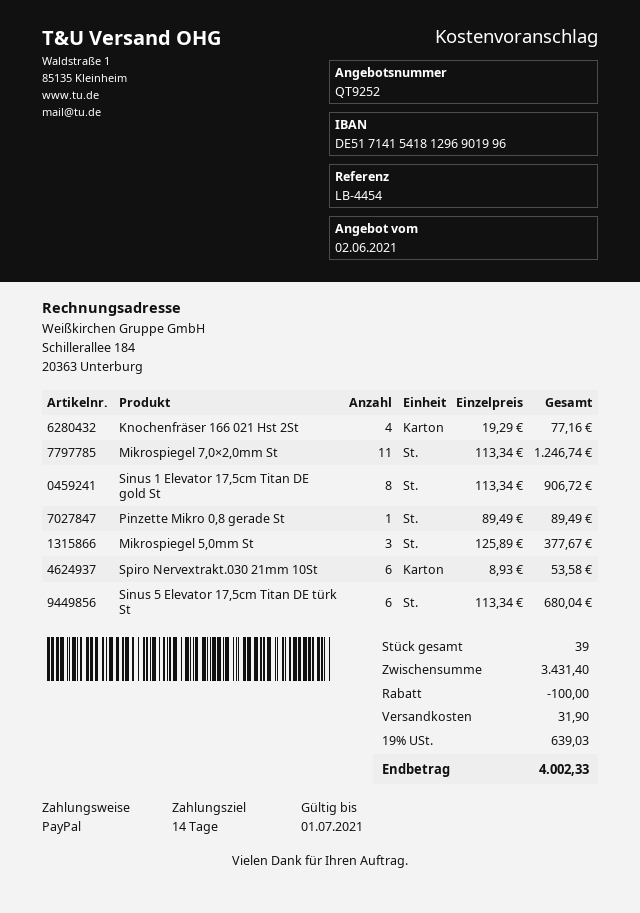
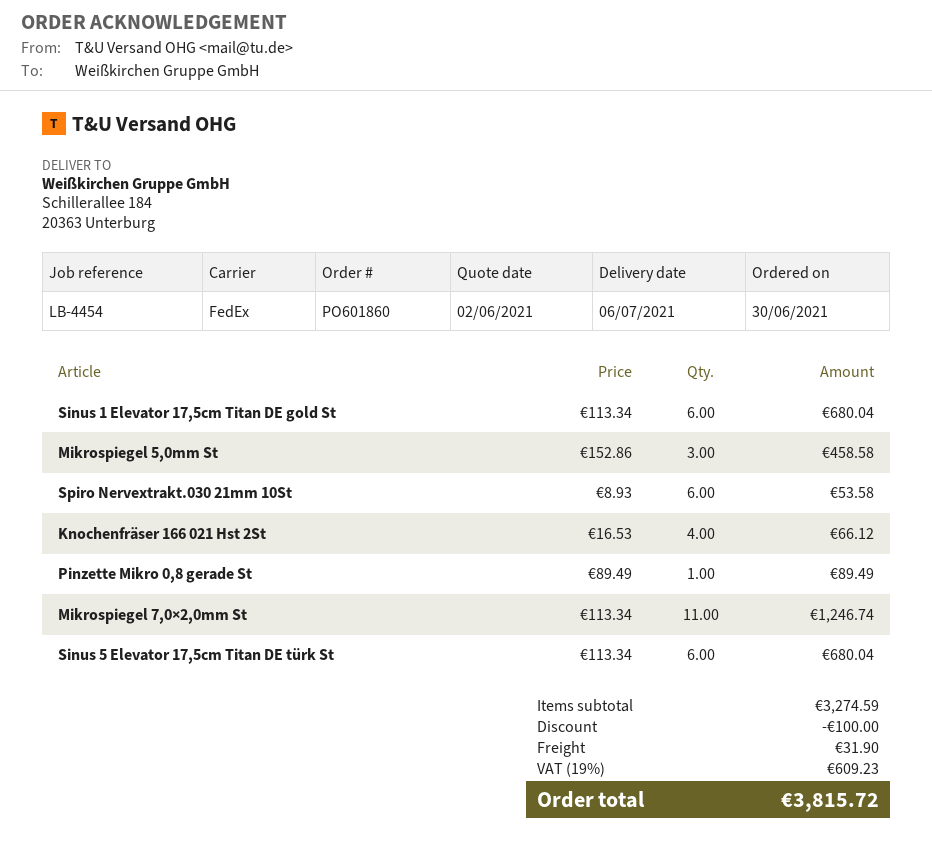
Knochenfräser 166 021 Hst 2St: 4 x 19.29 = 77.16 -> 4 x 16.53 = 66.12
Sinus 1 Elevator 17,5cm Titan DE gold St: 8 x 113.34 = 906.72 -> 6 x 113.34 = 680.04
Mikrospiegel 5,0mm St: 3 x 125.89 = 377.67 -> 3 x 152.86 = 458.58
subtotal: 3431.40 -> 3274.59
tax: 19% = 639.03 -> 19% = 609.23
total: 4002.33 -> 3815.72

